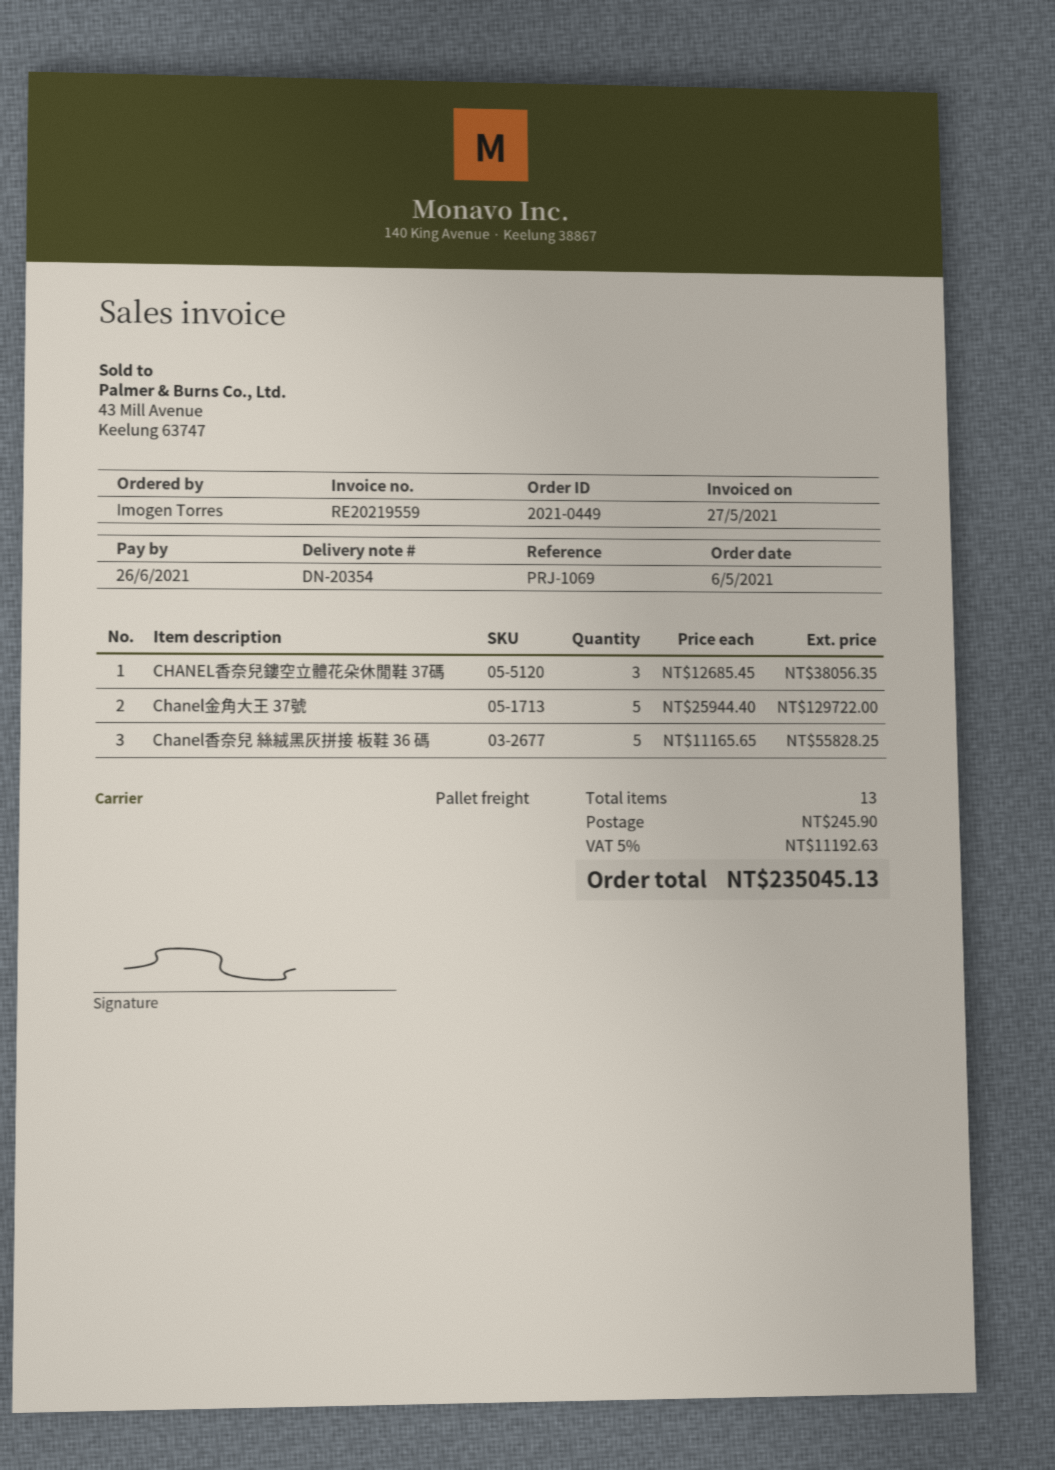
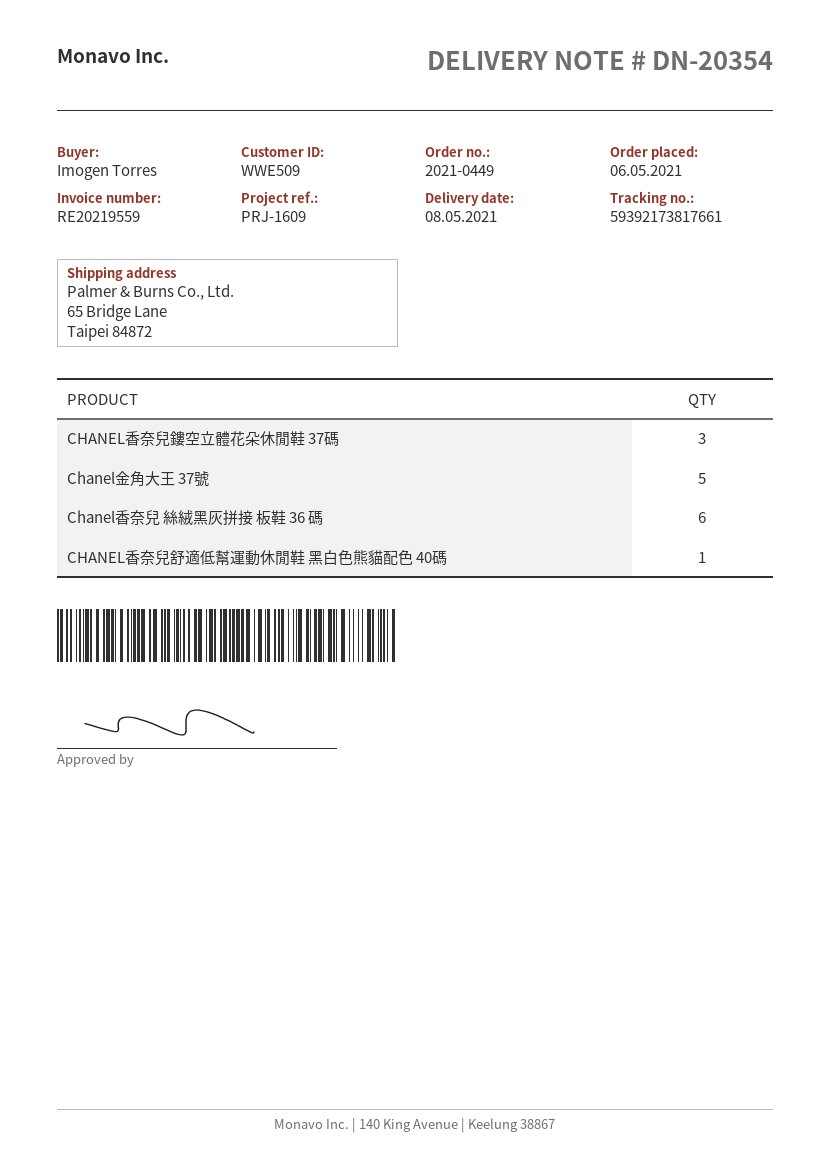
reference: PRJ-1069 -> PRJ-1609
Chanel香奈兒 絲絨黑灰拼接 板鞋 36 碼: 5 -> 6
CHANEL香奈兒舒適低幫運動休閒鞋 黑白色熊貓配色 40碼: none -> 1

